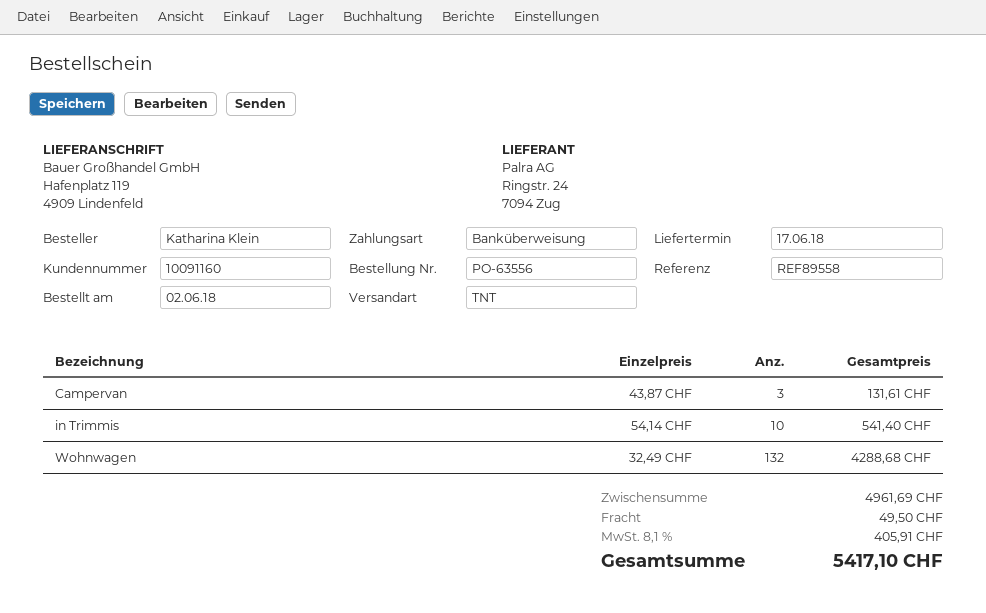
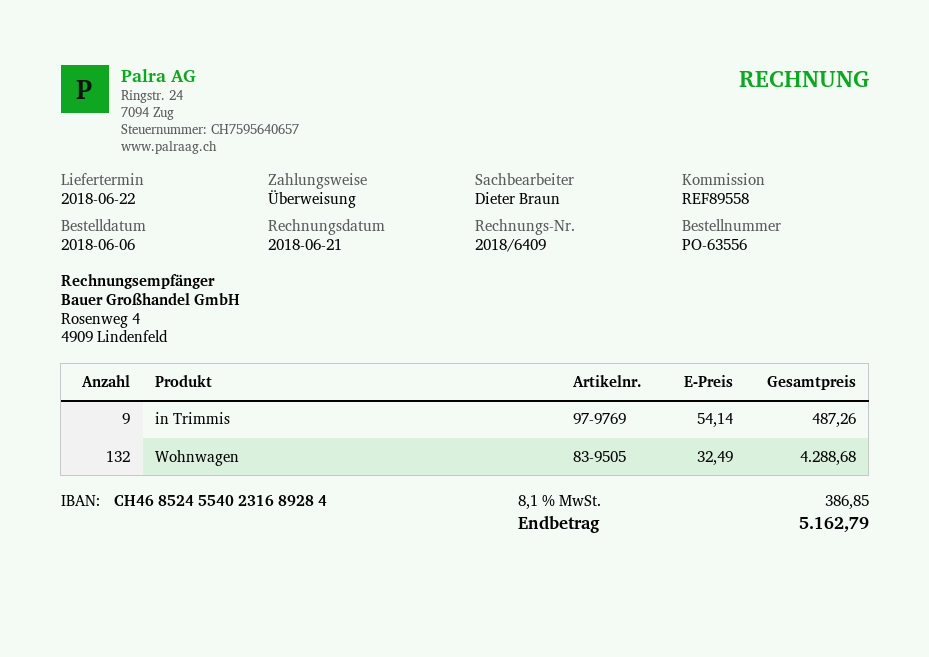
order date: 2018-06-02 -> 2018-06-06
delivery date: 2018-06-17 -> 2018-06-22
Campervan: 3 x 43.87 = 131.61 -> none
in Trimmis: 10 x 54.14 = 541.40 -> 9 x 54.14 = 487.26
shipping: 49.50 -> none
tax: 8.1% = 405.91 -> 8.1% = 386.85
total: 5417.10 -> 5162.79

